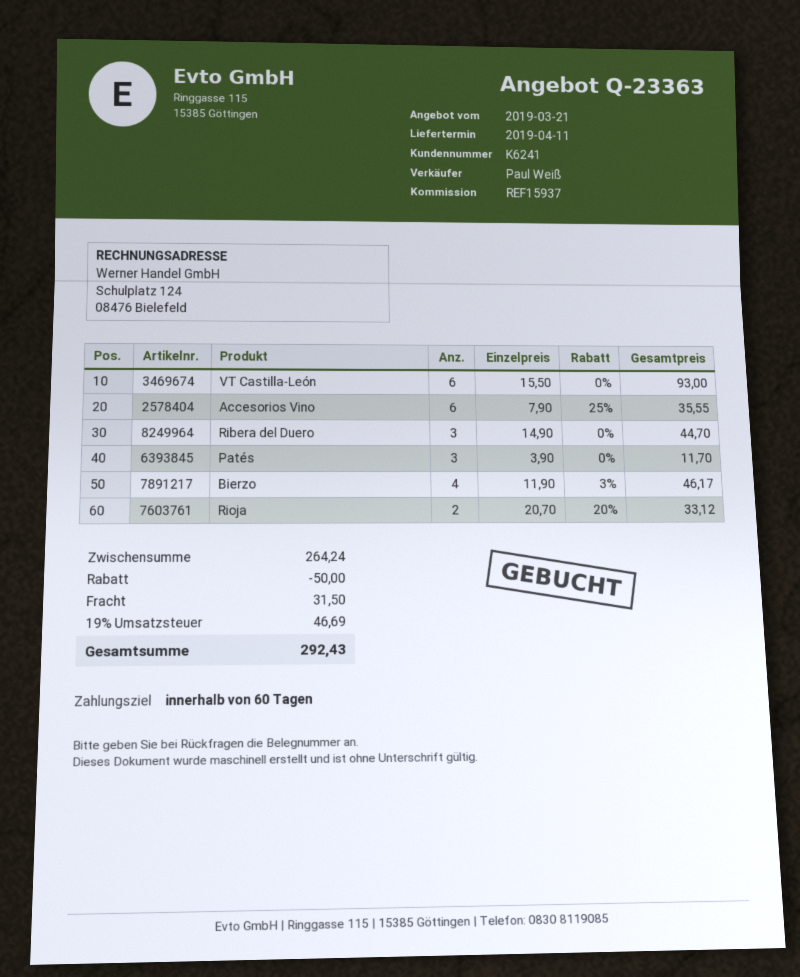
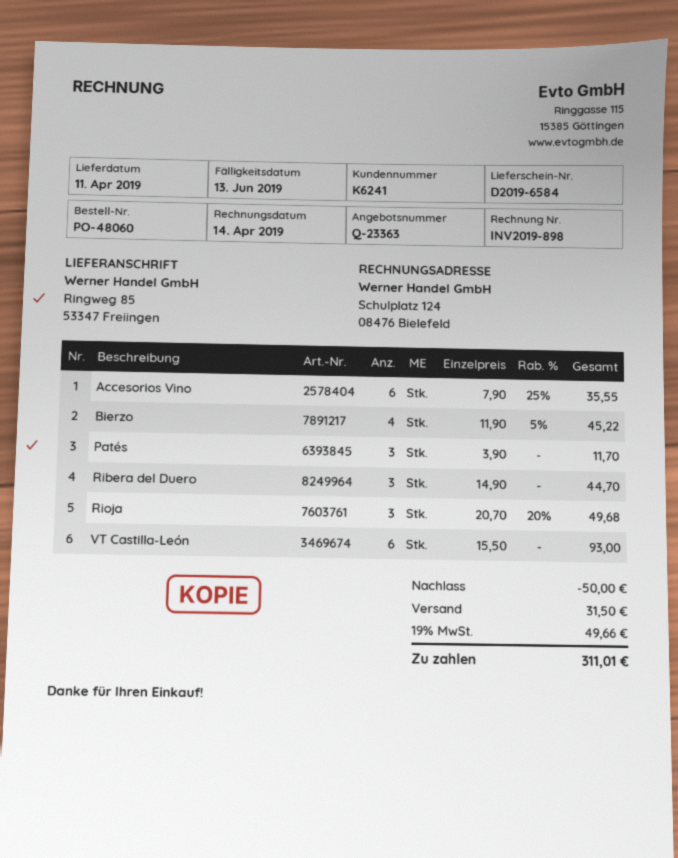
Bierzo: 4 x 11.90 - 3% = 46.17 -> 4 x 11.90 - 5% = 45.22
Rioja: 2 x 20.70 - 20% = 33.12 -> 3 x 20.70 - 20% = 49.68
tax: 19% = 46.69 -> 19% = 49.66
total: 292.43 -> 311.01

